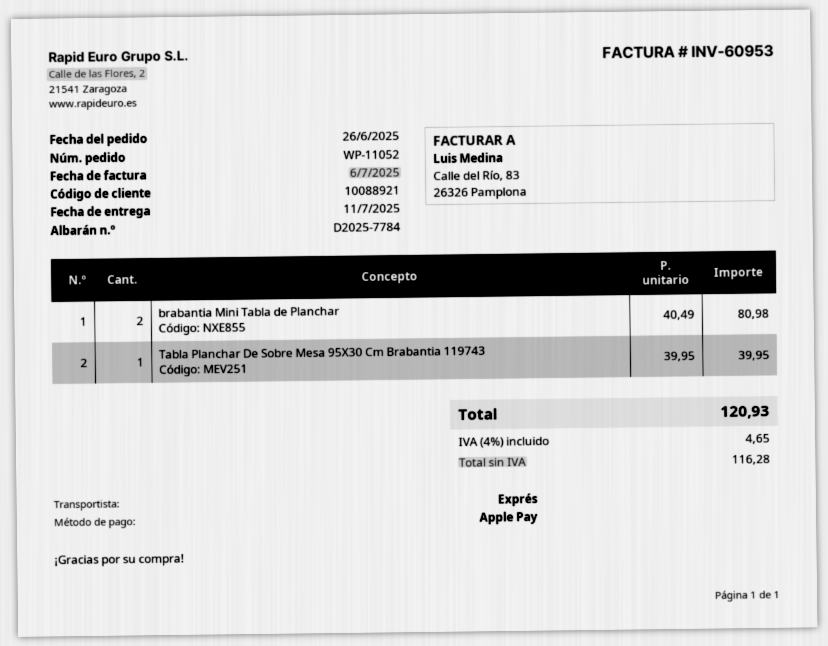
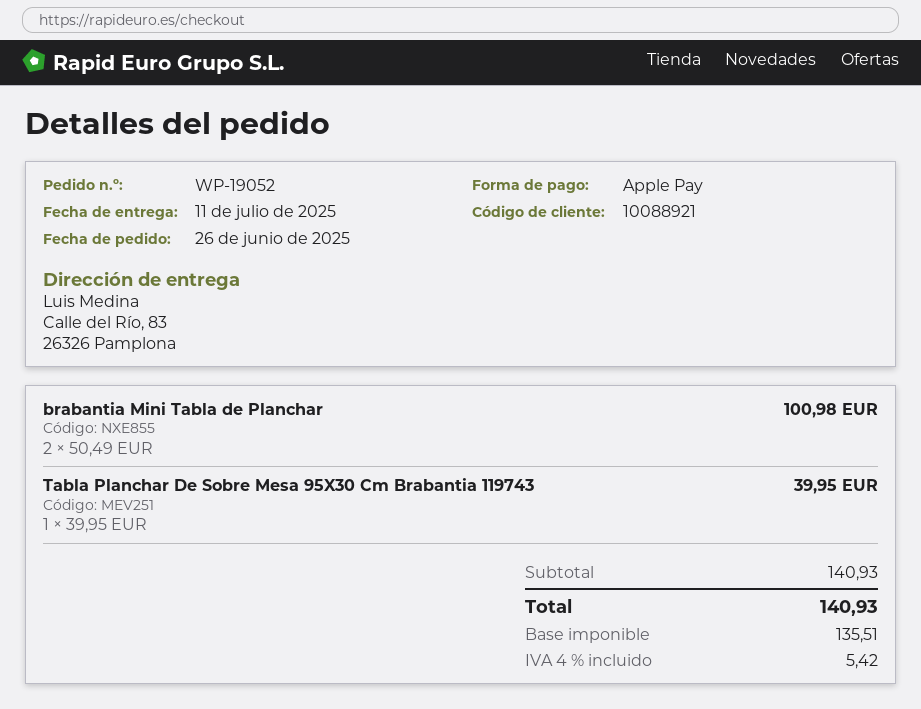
order number: WP-11052 -> WP-19052
brabantia Mini Tabla de Planchar: 2 x 40.49 = 80.98 -> 2 x 50.49 = 100.98
net: 116.28 -> 135.51
tax: 4% = 4.65 -> 4% = 5.42
total: 120.93 -> 140.93

